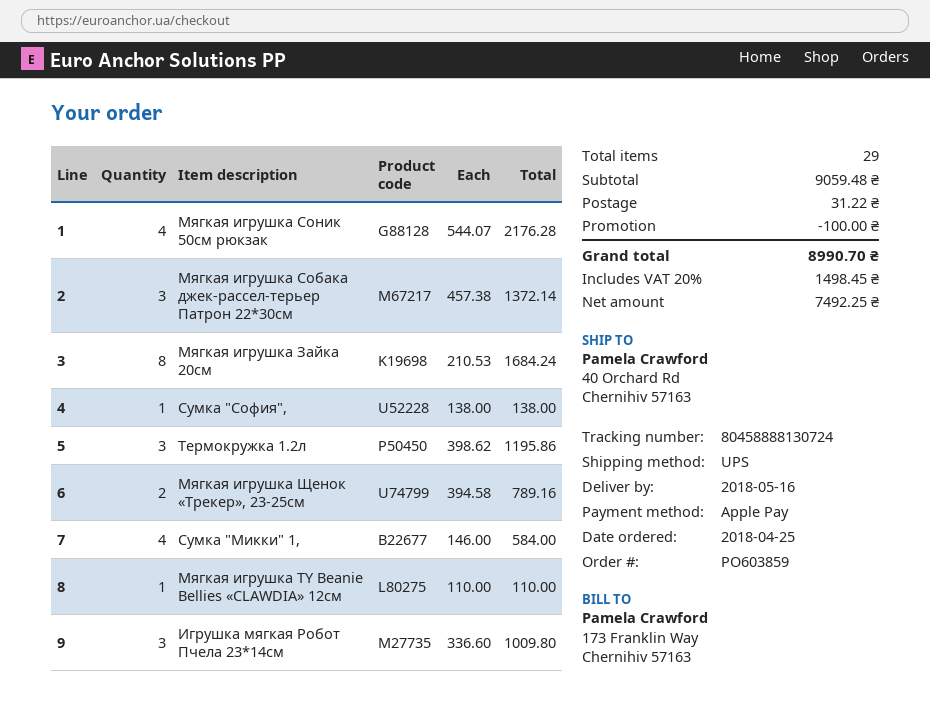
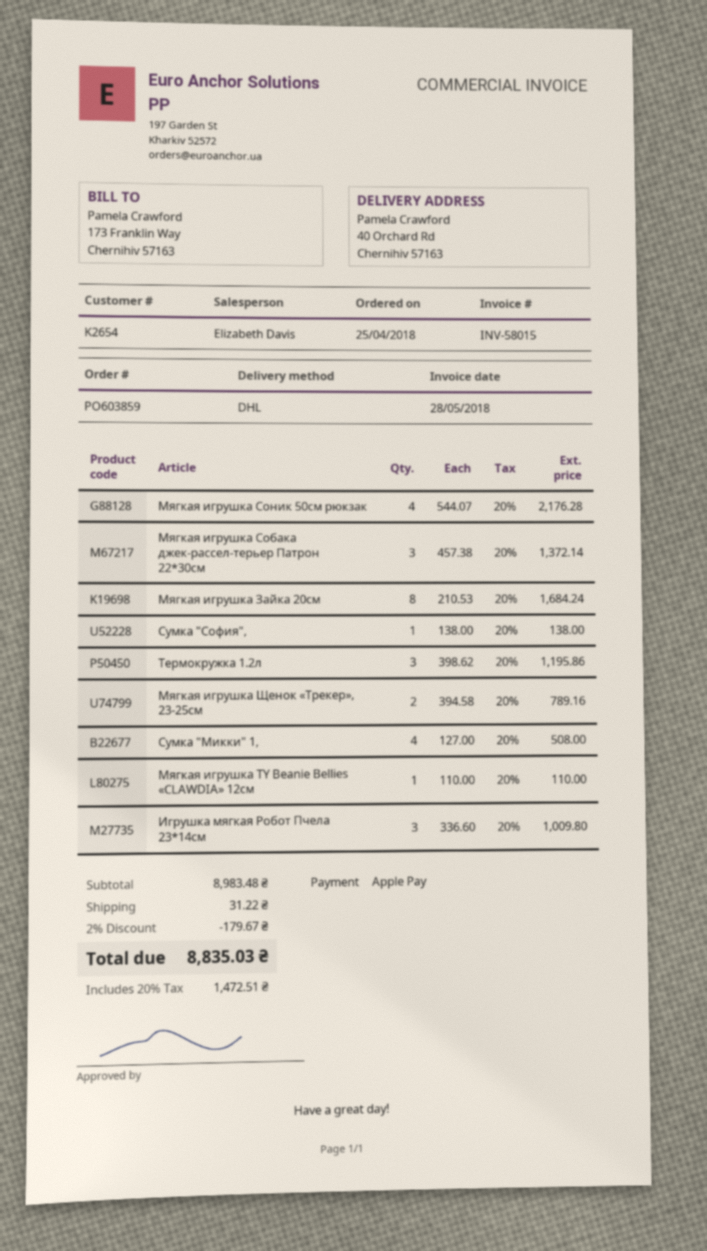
shipping method: UPS -> DHL
Сумка "Микки" 1,: 4 x 146.00 = 584.00 -> 4 x 127.00 = 508.00
subtotal: 9059.48 -> 8983.48
discount: 100.00 -> 179.67
tax: 20% = 1498.45 -> 20% = 1472.51
total: 8990.70 -> 8835.03

